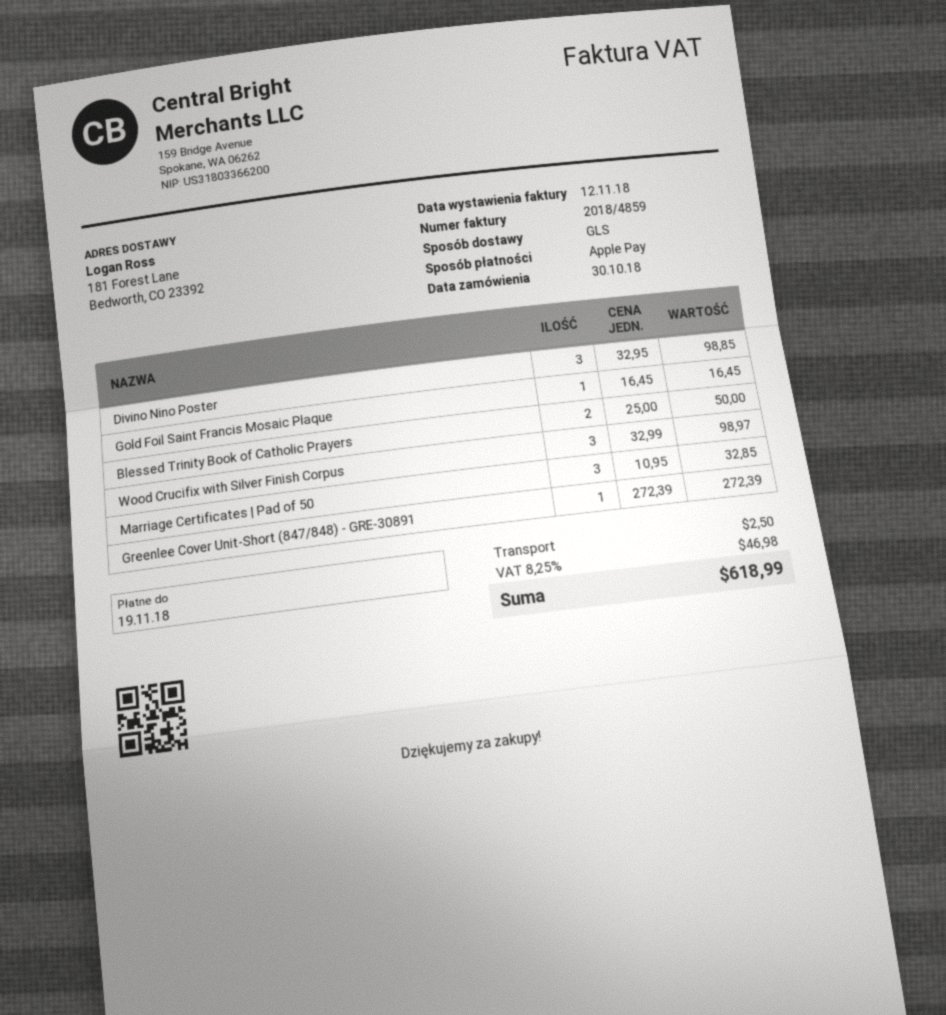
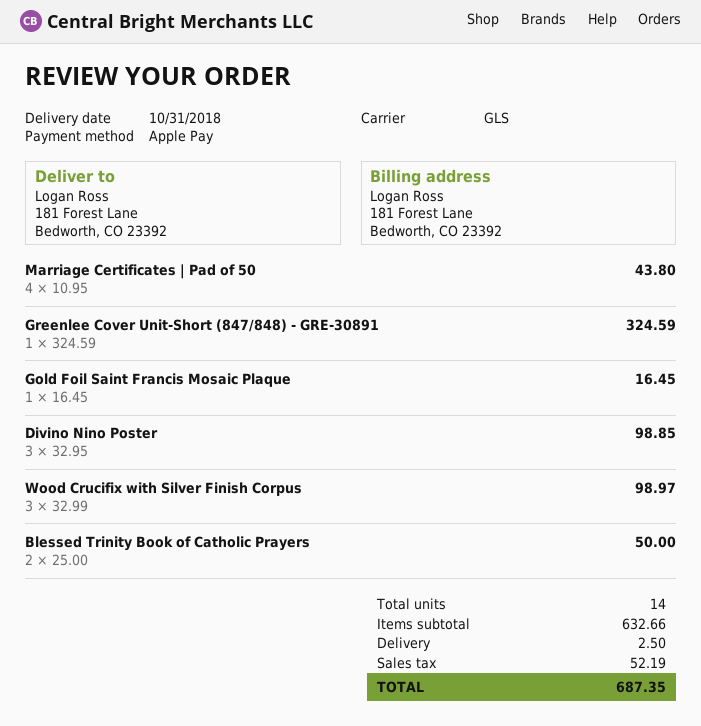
Marriage Certificates | Pad of 50: 3 x 10.95 = 32.85 -> 4 x 10.95 = 43.80
Greenlee Cover Unit-Short (847/848) - GRE-30891: 1 x 272.39 = 272.39 -> 1 x 324.59 = 324.59
tax: 46.98 -> 52.19
total: 618.99 -> 687.35

